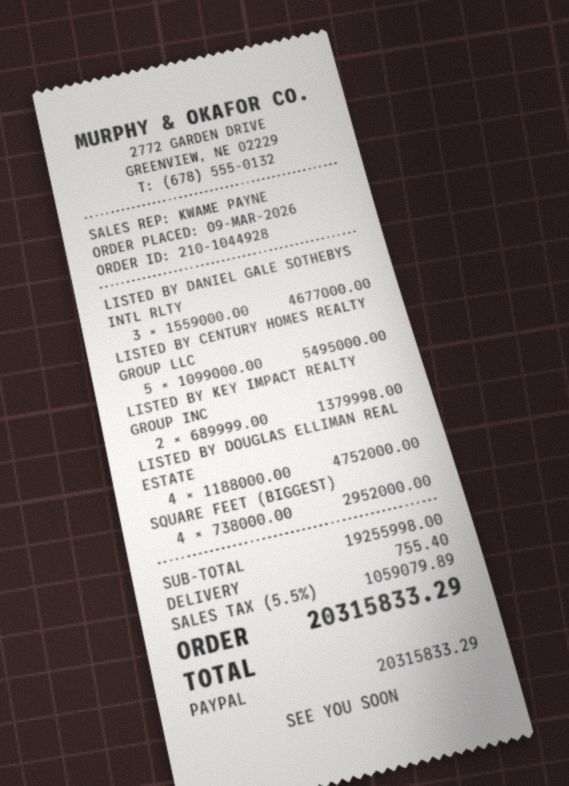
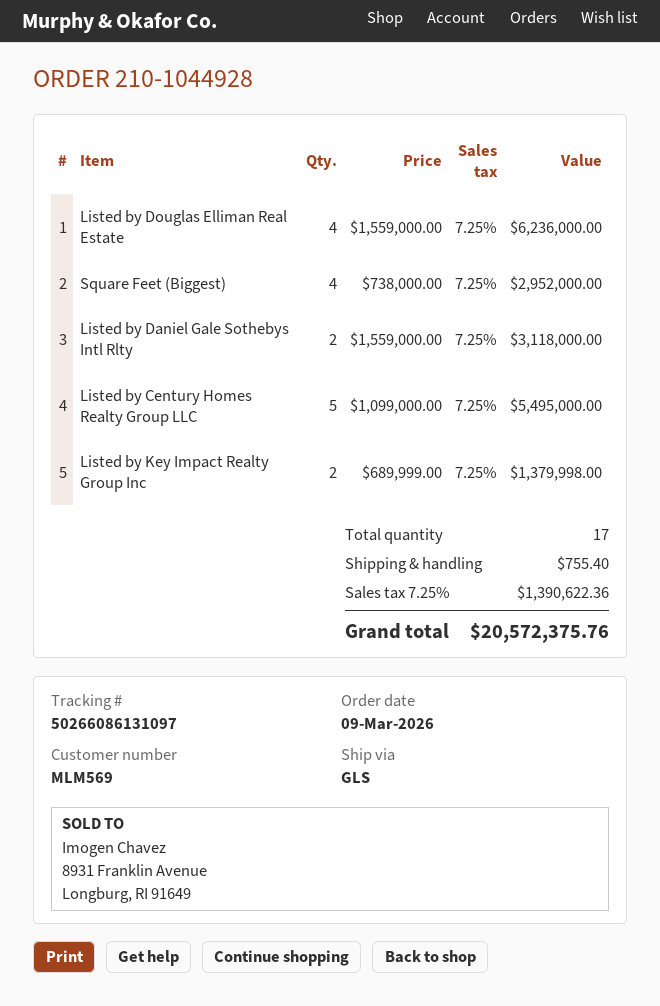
LISTED BY DANIEL GALE SOTHEBYS INTL RLTY: 3 x 1559000.00 = 4677000.00 -> 2 x 1559000.00 = 3118000.00
LISTED BY DOUGLAS ELLIMAN REAL ESTATE: 4 x 1188000.00 = 4752000.00 -> 4 x 1559000.00 = 6236000.00
tax: 5.5% = 1059079.89 -> 7.25% = 1390622.36
total: 20315833.29 -> 20572375.76

